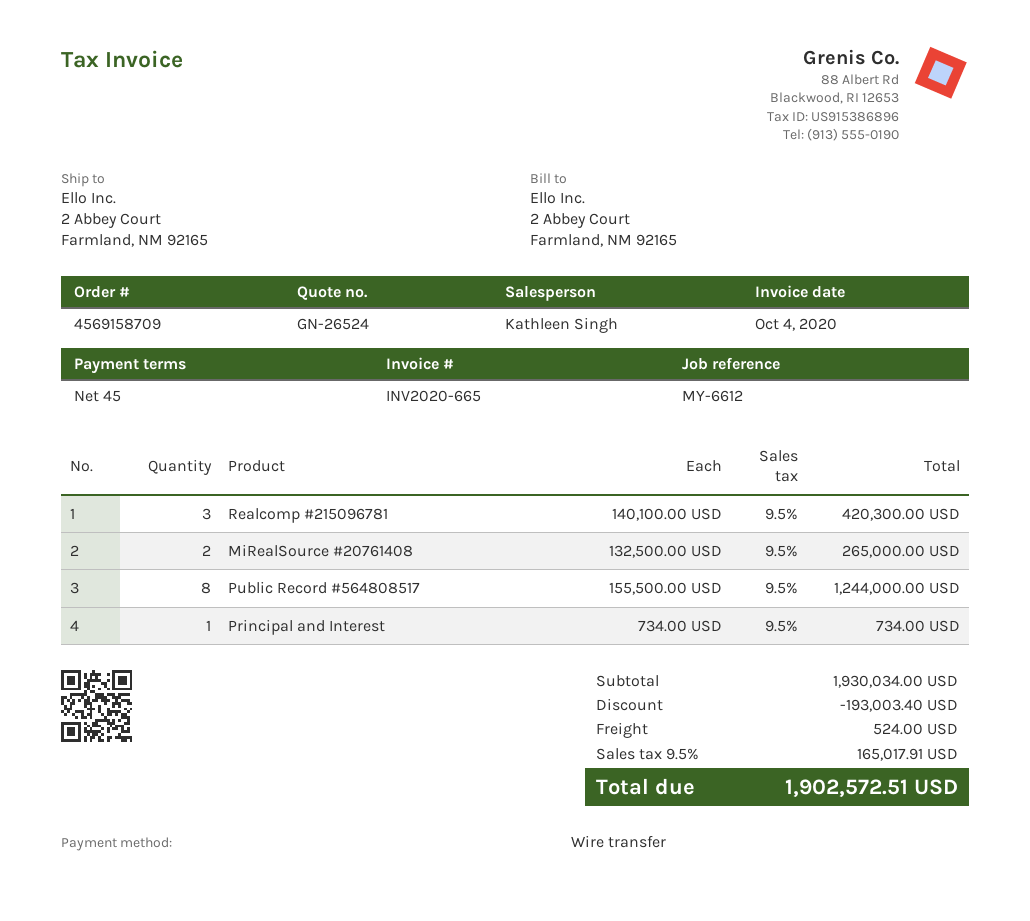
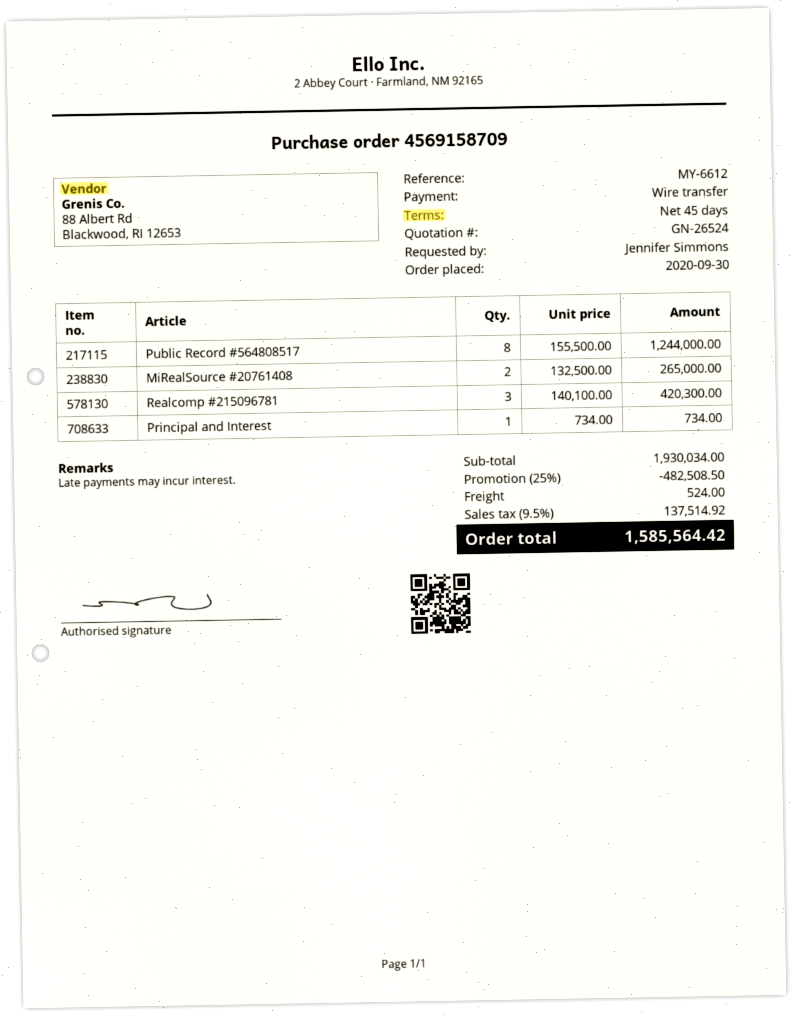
discount: 193003.40 -> 482508.50
tax: 9.5% = 165017.91 -> 9.5% = 137514.92
total: 1902572.51 -> 1585564.42

